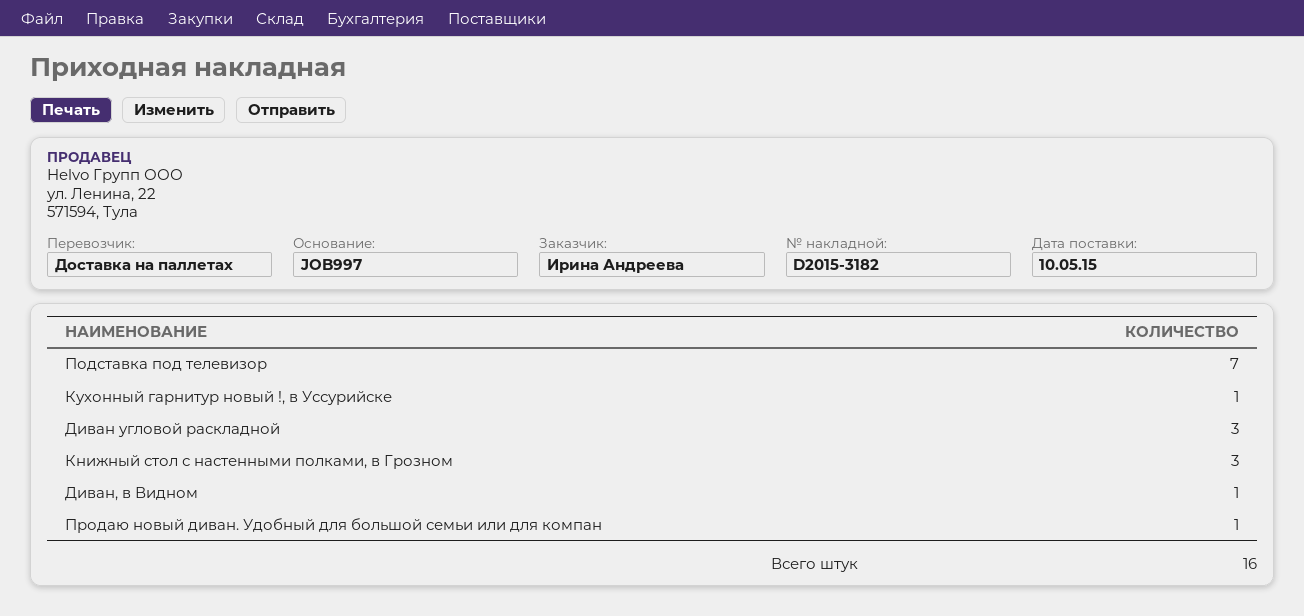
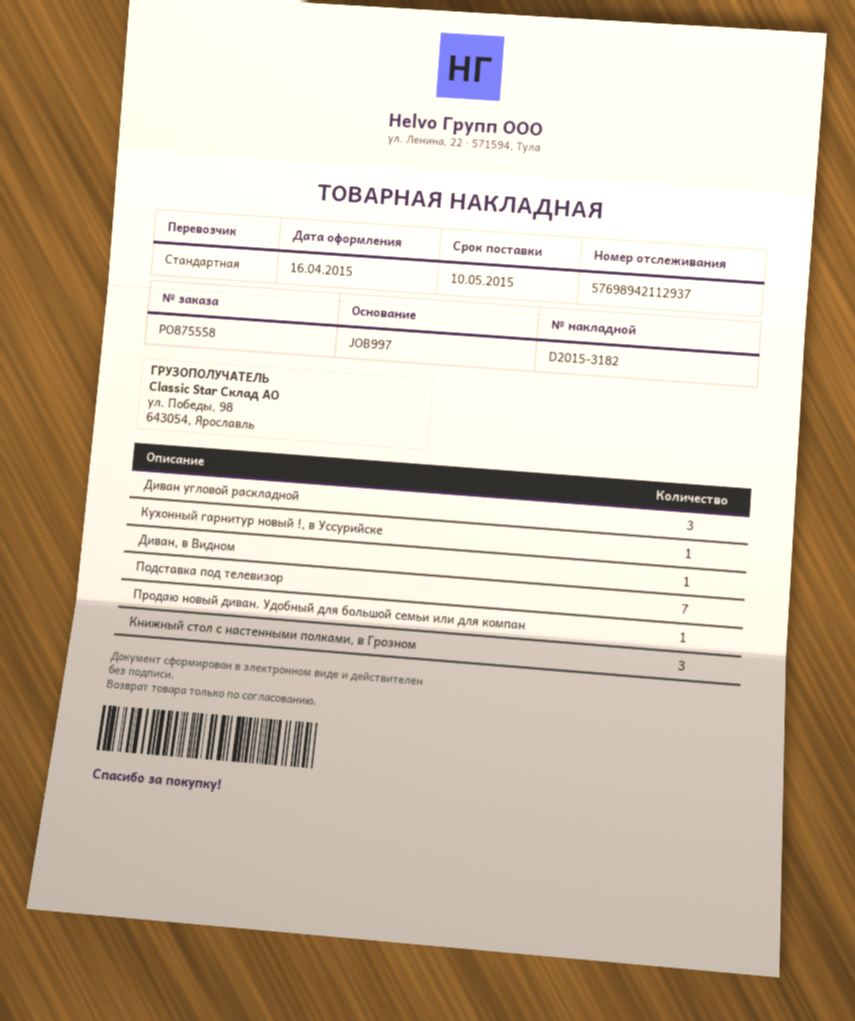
shipping method: pallet freight -> standard

